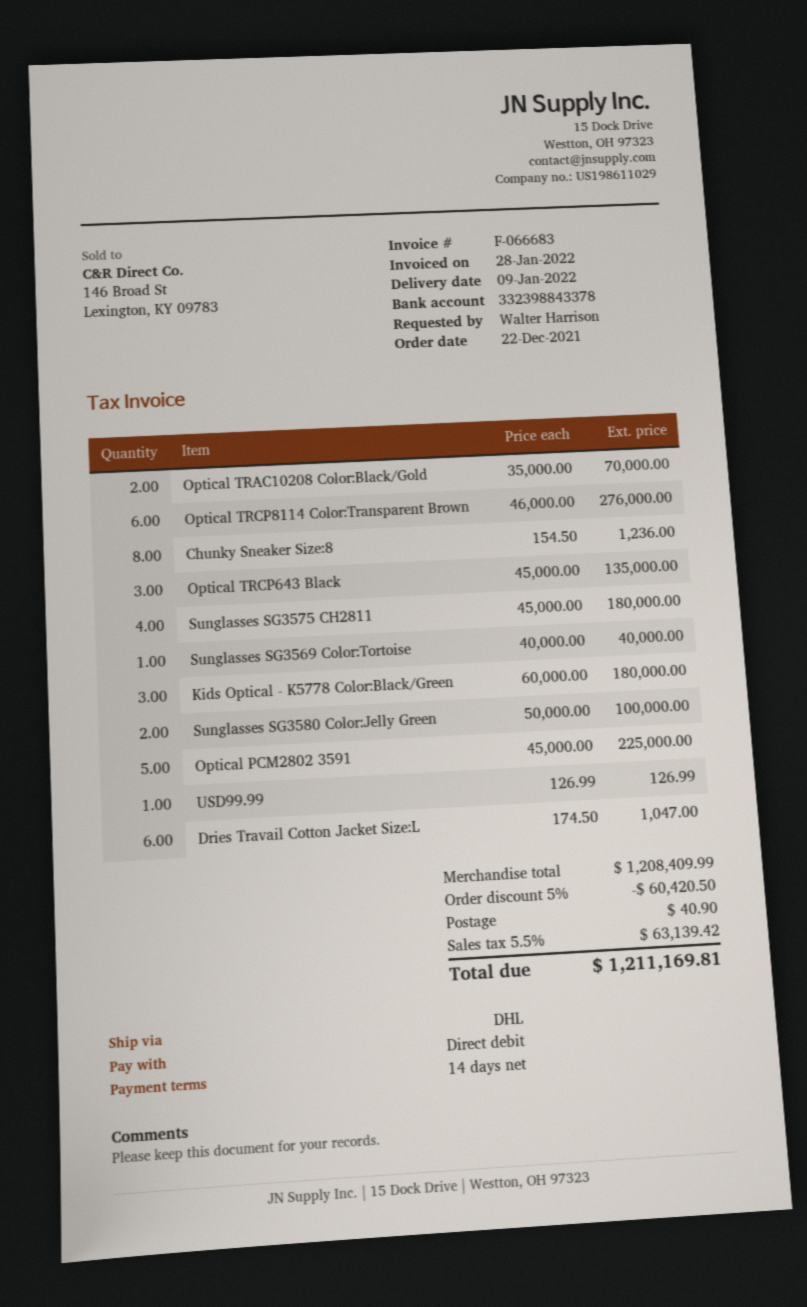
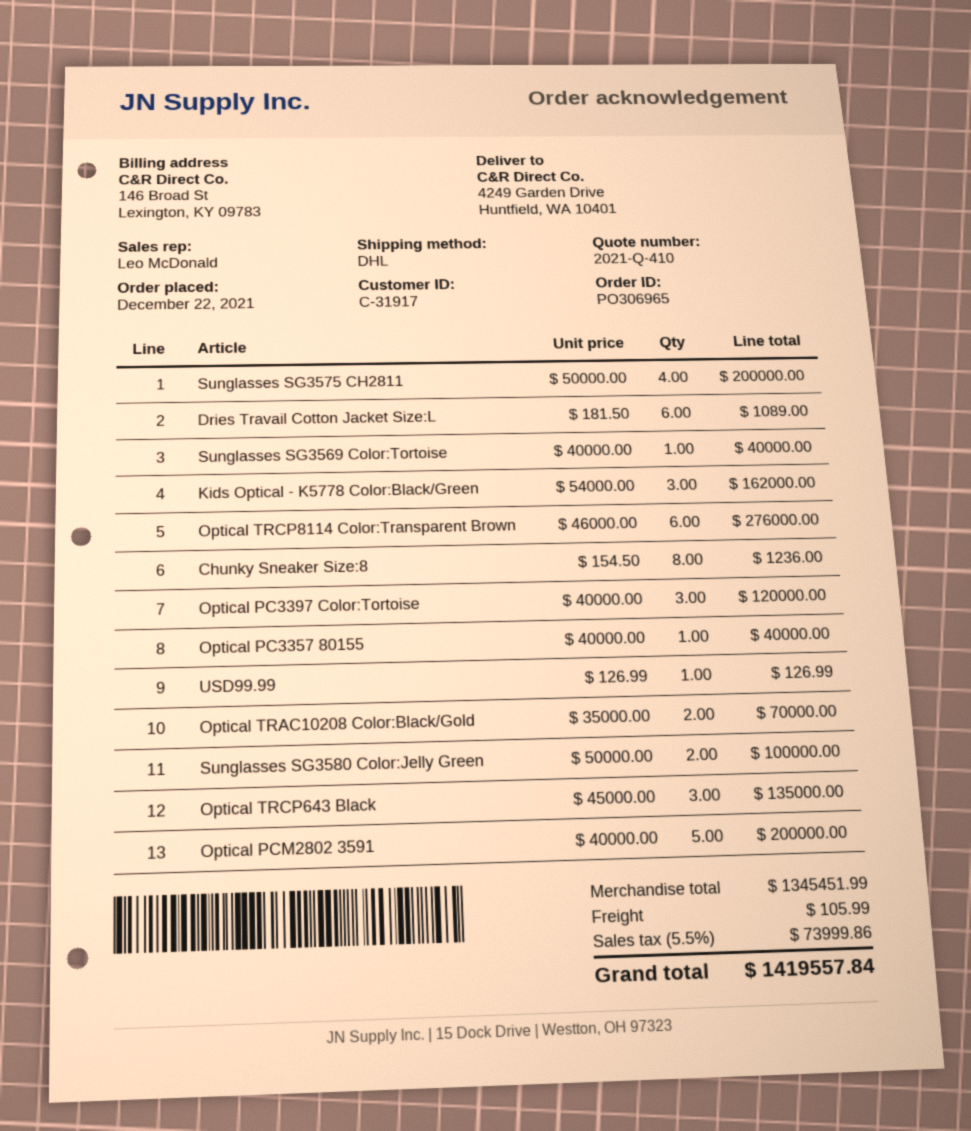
Sunglasses SG3575 CH2811: 4 x 45000.00 = 180000.00 -> 4 x 50000.00 = 200000.00
Kids Optical - K5778 Color:Black/Green: 3 x 60000.00 = 180000.00 -> 3 x 54000.00 = 162000.00
Optical PCM2802 3591: 5 x 45000.00 = 225000.00 -> 5 x 40000.00 = 200000.00
Dries Travail Cotton Jacket Size:L: 6 x 174.50 = 1047.00 -> 6 x 181.50 = 1089.00
Optical PC3397 Color:Tortoise: none -> 3 x 40000.00 = 120000.00
Optical PC3357 80155: none -> 1 x 40000.00 = 40000.00
subtotal: 1208409.99 -> 1345451.99
discount: 5% = 60420.50 -> none
shipping: 40.90 -> 105.99
tax: 5.5% = 63139.42 -> 5.5% = 73999.86
total: 1211169.81 -> 1419557.84

